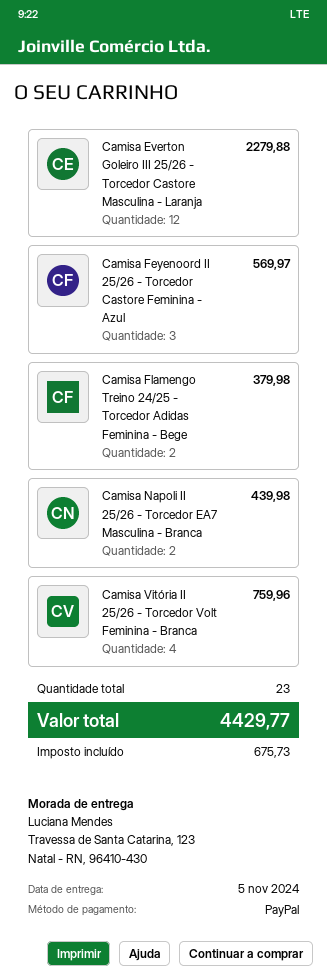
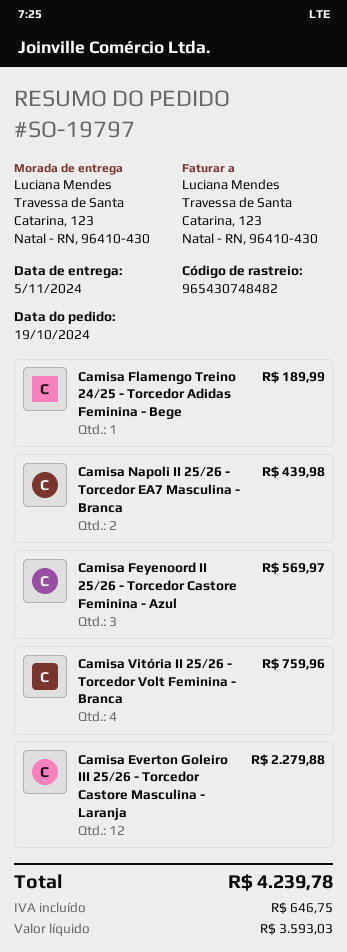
Camisa Flamengo Treino 24/25 - Torcedor Adidas Feminina - Bege: 2 for 379.98 -> 1 for 189.99
tax: 675.73 -> 646.75
total: 4429.77 -> 4239.78

